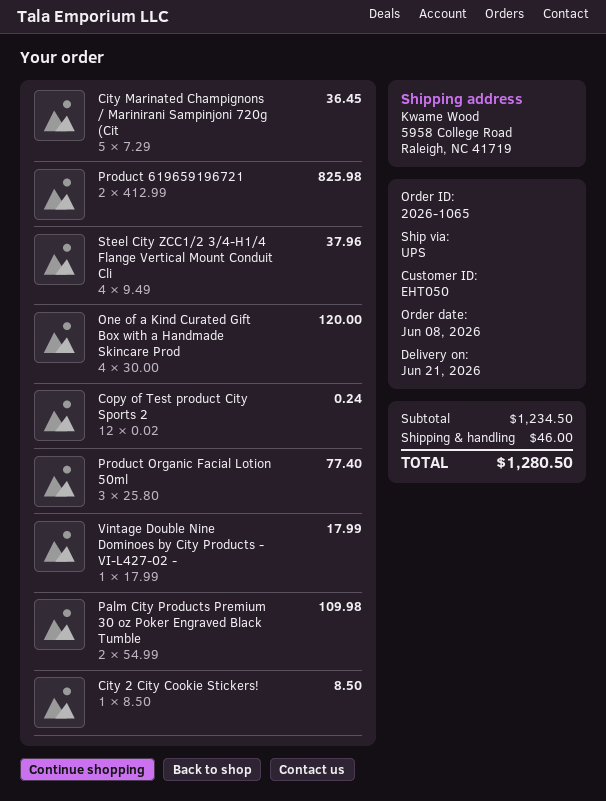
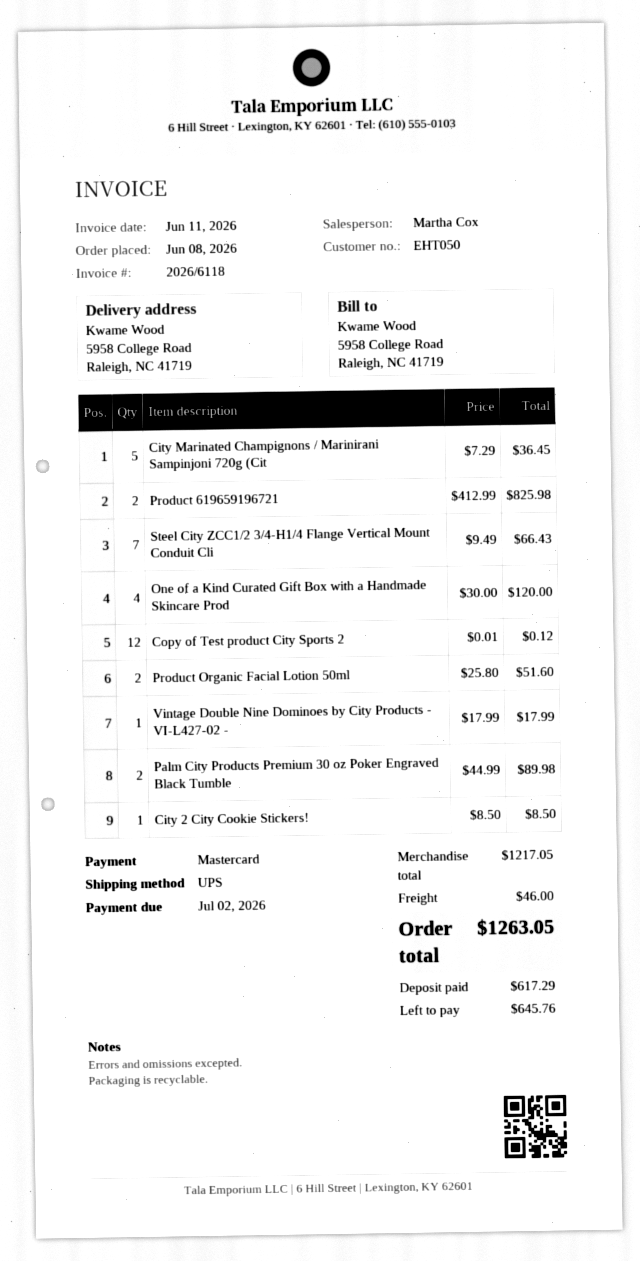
Steel City ZCC1/2 3/4-H1/4 Flange Vertical Mount Conduit Cli: 4 x 9.49 = 37.96 -> 7 x 9.49 = 66.43
Copy of Test product City Sports 2: 12 x 0.02 = 0.24 -> 12 x 0.01 = 0.12
Product Organic Facial Lotion 50ml: 3 x 25.80 = 77.40 -> 2 x 25.80 = 51.60
Palm City Products Premium 30 oz Poker Engraved Black Tumble: 2 x 54.99 = 109.98 -> 2 x 44.99 = 89.98
subtotal: 1234.50 -> 1217.05
total: 1280.50 -> 1263.05

